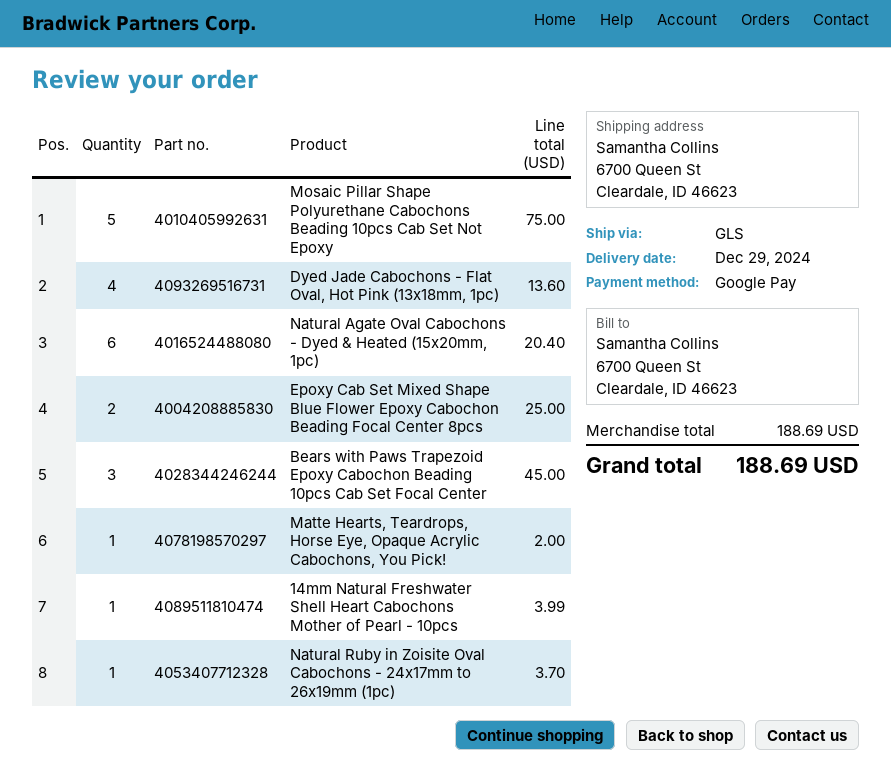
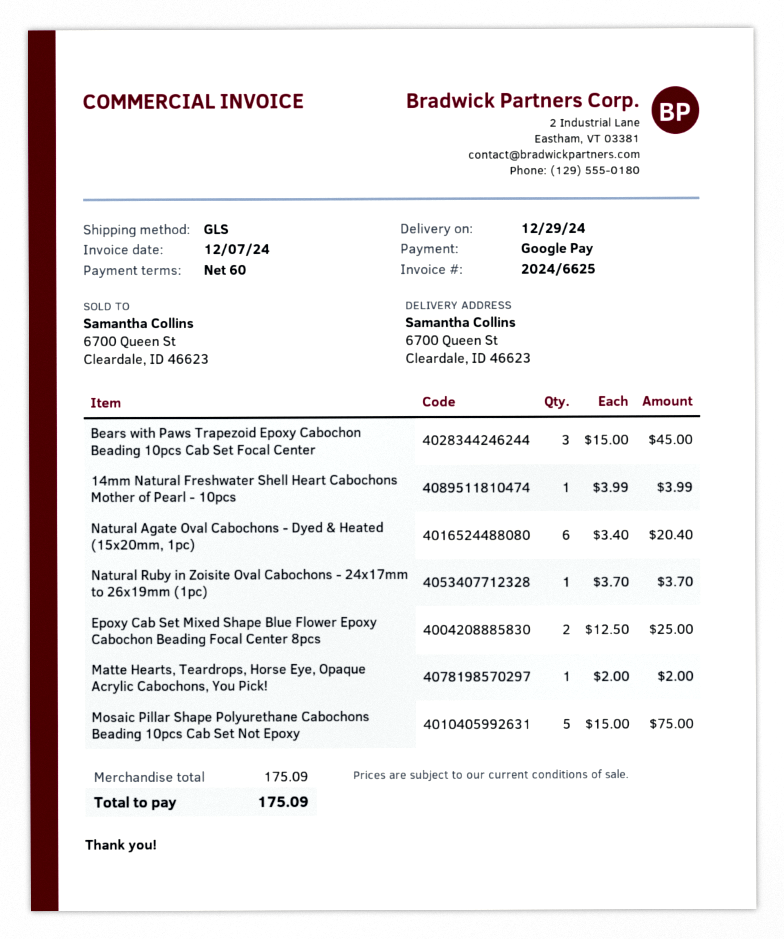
Dyed Jade Cabochons - Flat Oval, Hot Pink (13x18mm, 1pc): 4 for 13.60 -> none
subtotal: 188.69 -> 175.09
total: 188.69 -> 175.09

